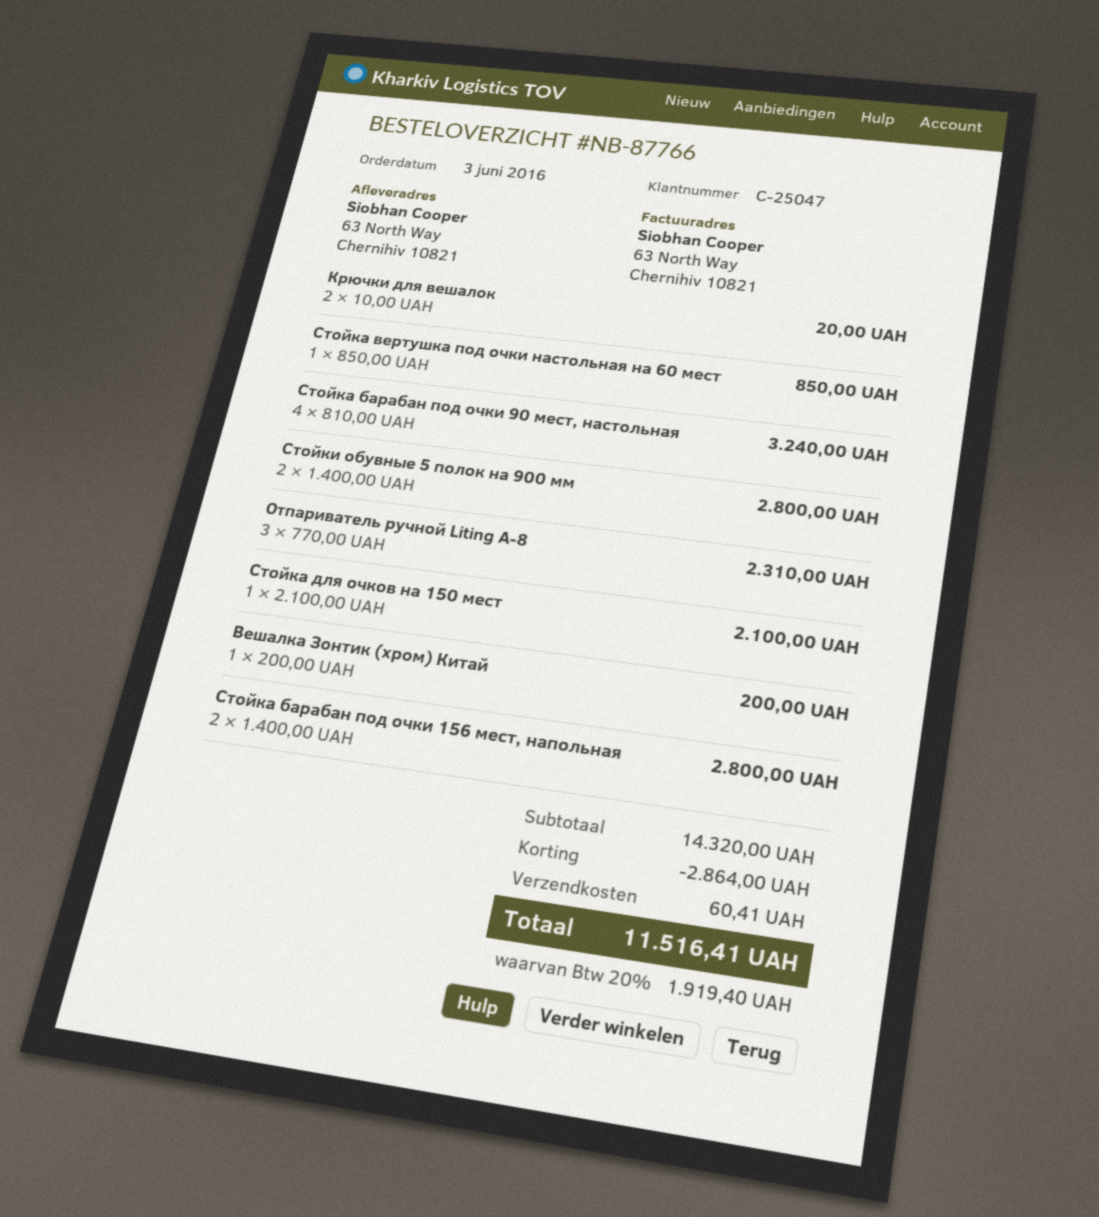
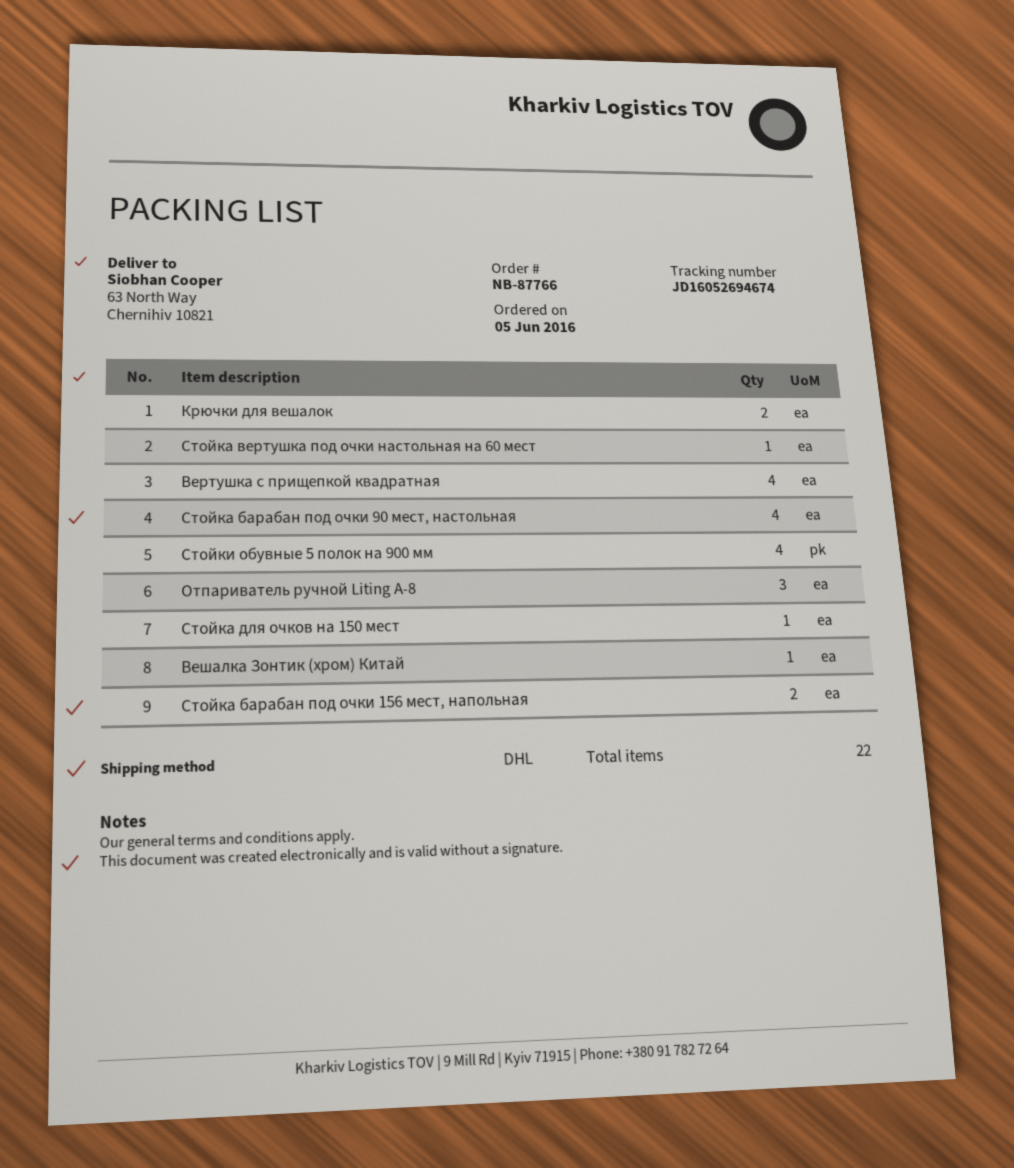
order date: 2016-06-03 -> 2016-06-05
Стойки обувные 5 полок на 900 мм: 2 -> 4
Вертушка с прищепкой квадратная: none -> 4

